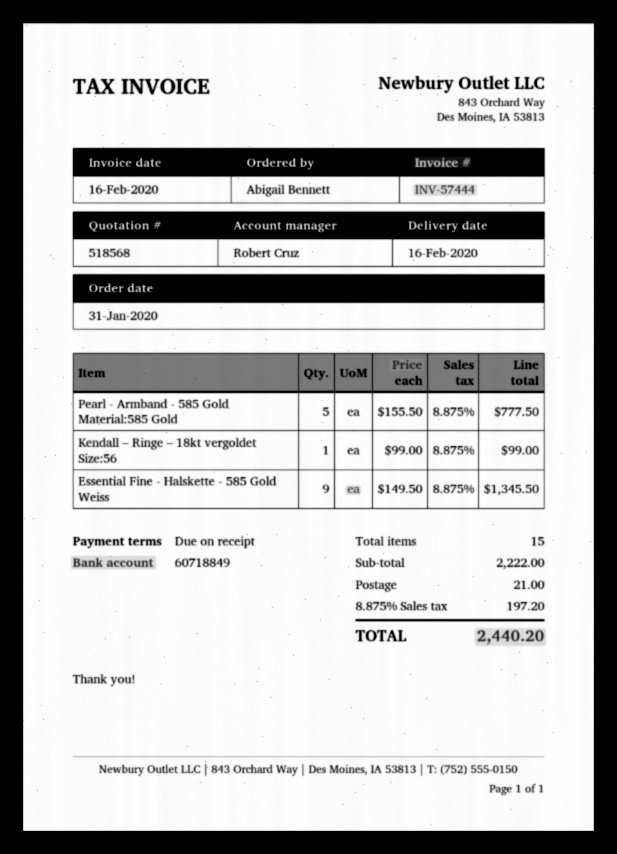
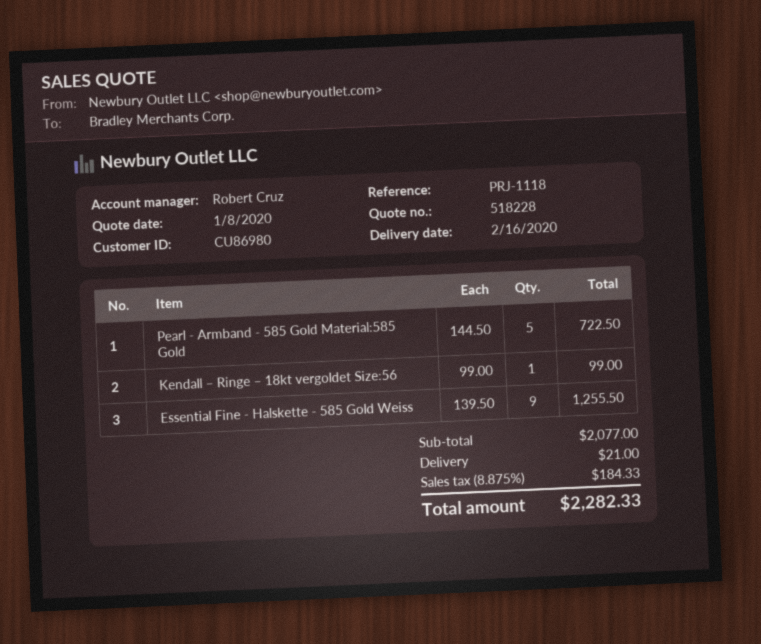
quote number: 518568 -> 518228
Pearl - Armband - 585 Gold Material:585 Gold: 5 x 155.50 = 777.50 -> 5 x 144.50 = 722.50
Essential Fine - Halskette - 585 Gold Weiss: 9 x 149.50 = 1345.50 -> 9 x 139.50 = 1255.50
subtotal: 2222.00 -> 2077.00
tax: 8.875% = 197.20 -> 8.875% = 184.33
total: 2440.20 -> 2282.33

